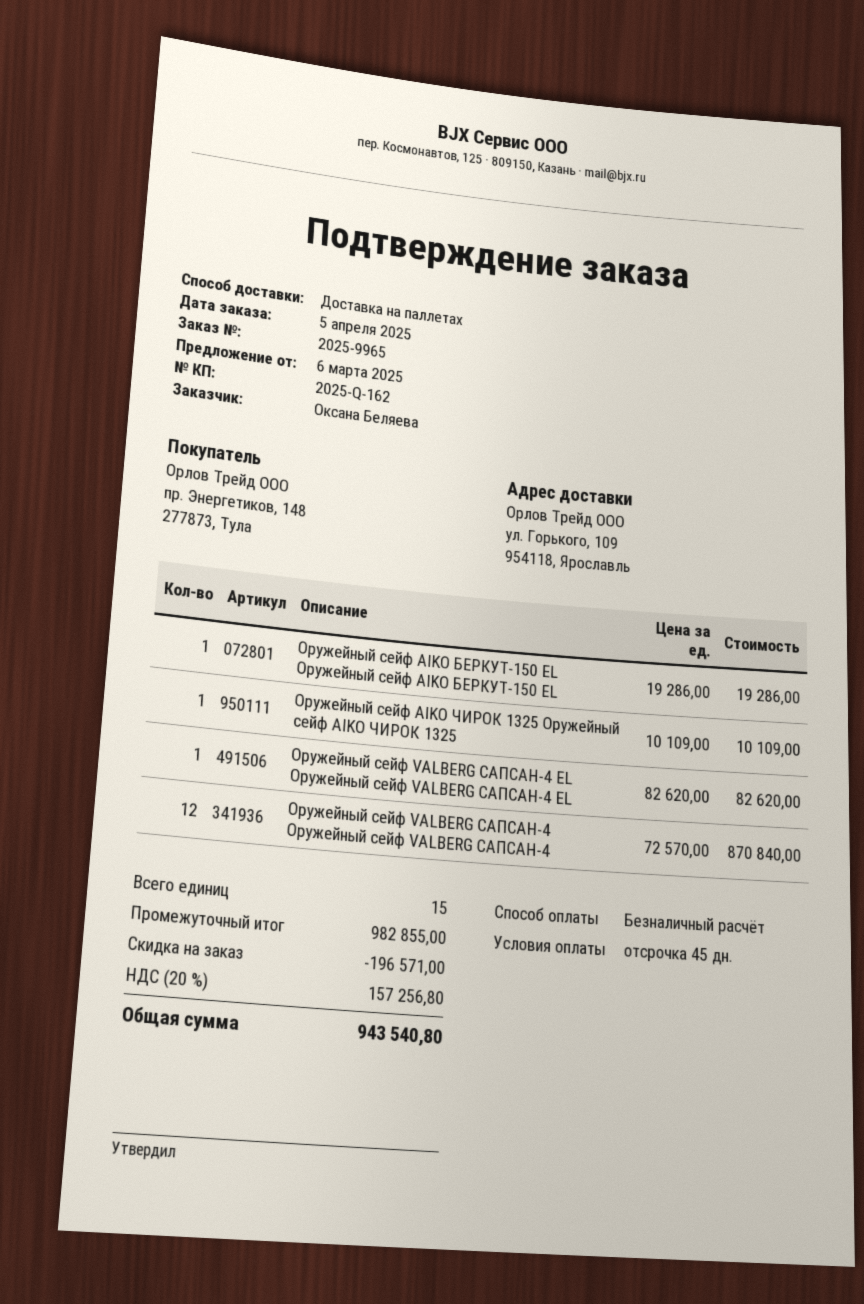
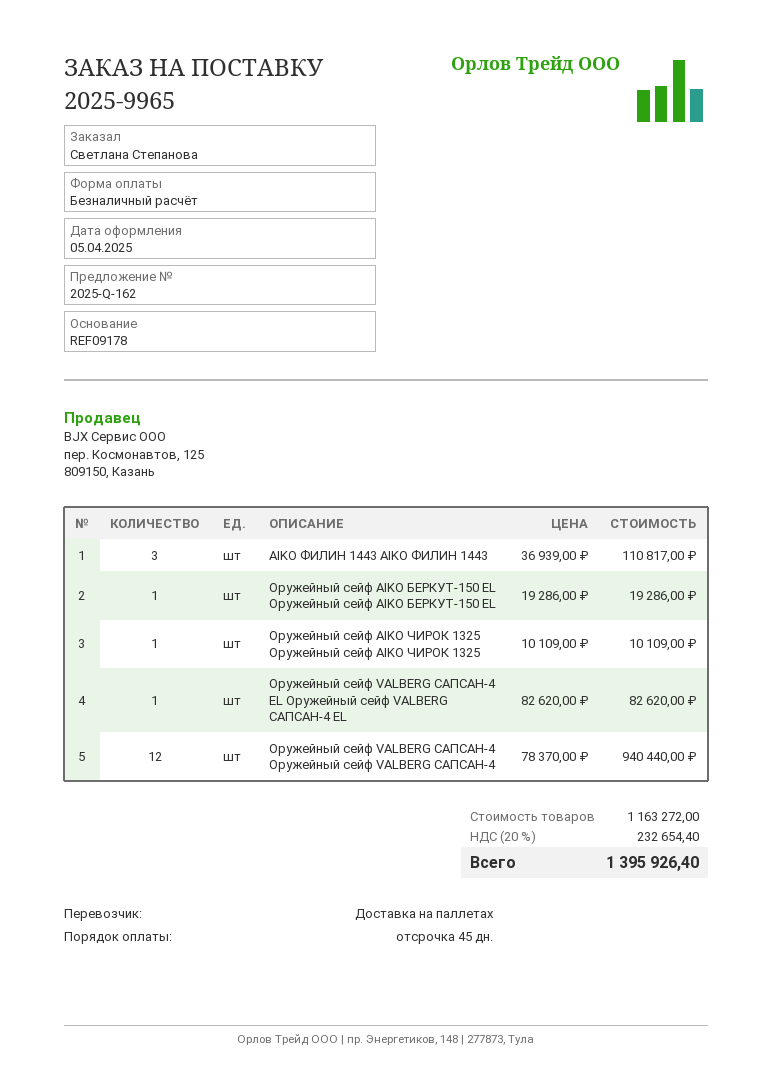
ordered by: Оксана Беляева -> Светлана Степанова
Оружейный сейф VALBERG САПСАН-4 Оружейный сейф VALBERG САПСАН-4: 12 x 72570.00 = 870840.00 -> 12 x 78370.00 = 940440.00
AIKO ФИЛИН 1443 AIKO ФИЛИН 1443: none -> 3 x 36939.00 = 110817.00
subtotal: 982855.00 -> 1163272.00
discount: 196571.00 -> none
tax: 20% = 157256.80 -> 20% = 232654.40
total: 943540.80 -> 1395926.40

